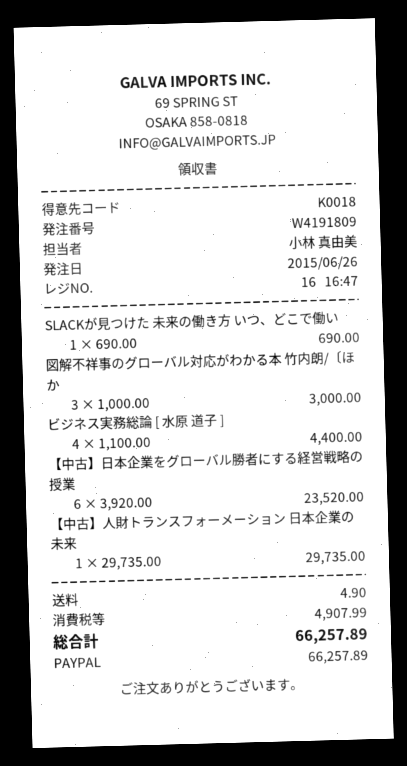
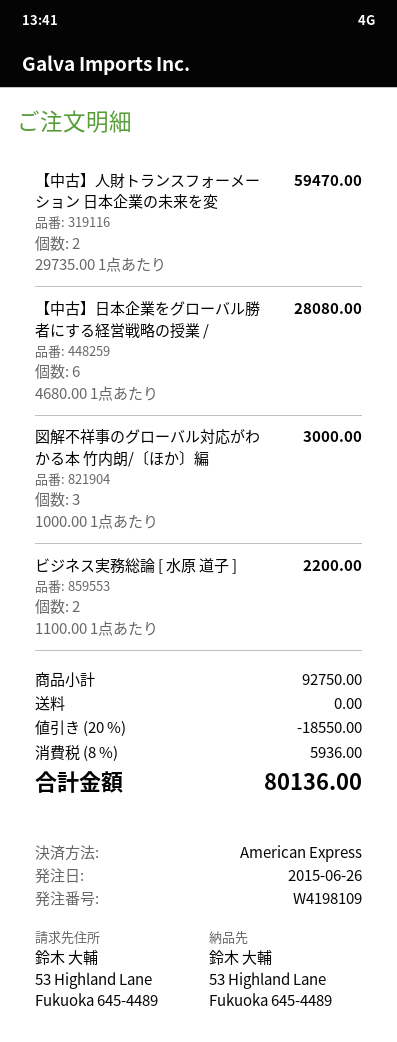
order number: W4191809 -> W4198109
payment method: PayPal -> American Express
SLACKが見つけた 未来の働き方 いつ、どこで働い: 1 x 690.00 = 690.00 -> none
ビジネス実務総論 [ 水原 道子 ]: 4 x 1100.00 = 4400.00 -> 2 x 1100.00 = 2200.00
【中古】日本企業をグローバル勝者にする経営戦略の授業: 6 x 3920.00 = 23520.00 -> 6 x 4680.00 = 28080.00
【中古】人財トランスフォーメーション 日本企業の未来: 1 x 29735.00 = 29735.00 -> 2 x 29735.00 = 59470.00
discount: none -> 20% = 18550.00
shipping: 4.90 -> 0.00
tax: 4907.99 -> 5936.00
total: 66257.89 -> 80136.00

